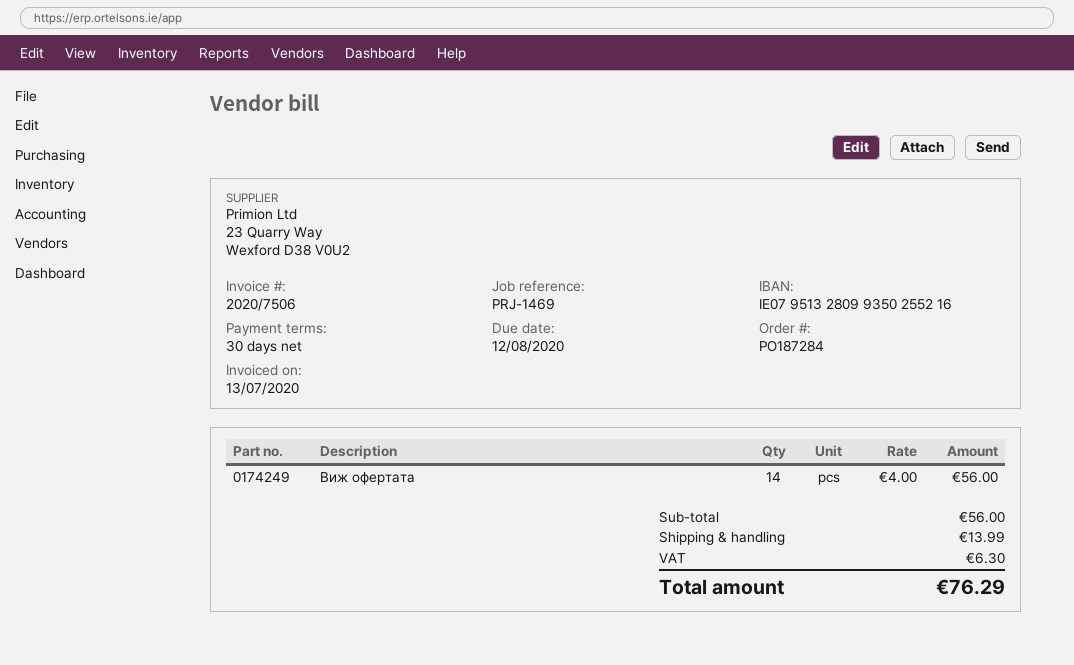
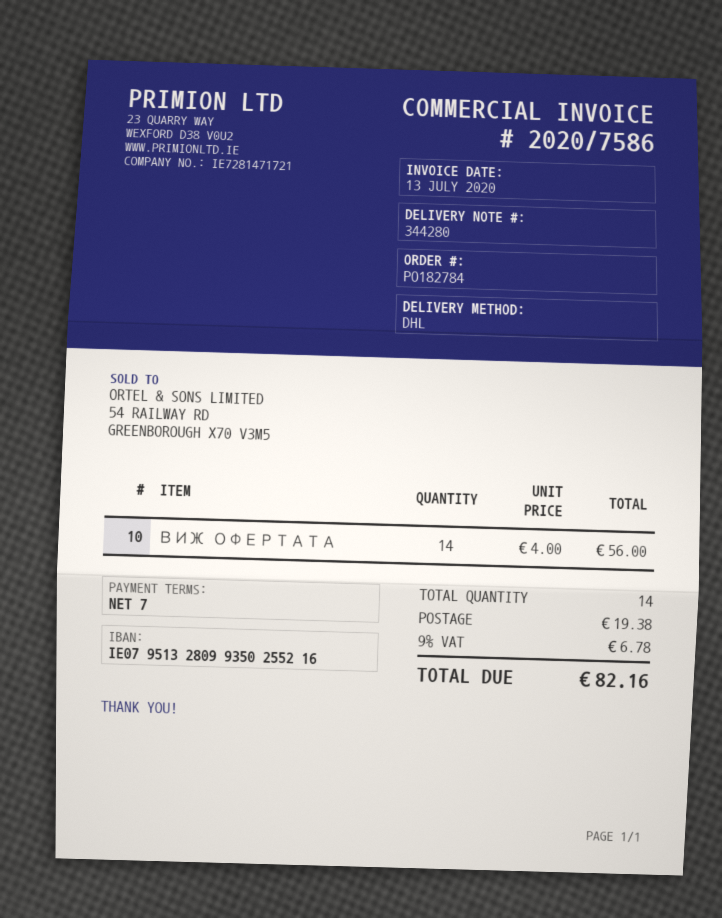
order number: PO187284 -> PO182784
invoice number: 2020/7506 -> 2020/7586
payment terms: 30 days -> 7 days
shipping: 13.99 -> 19.38
tax: 6.30 -> 6.78
total: 76.29 -> 82.16

